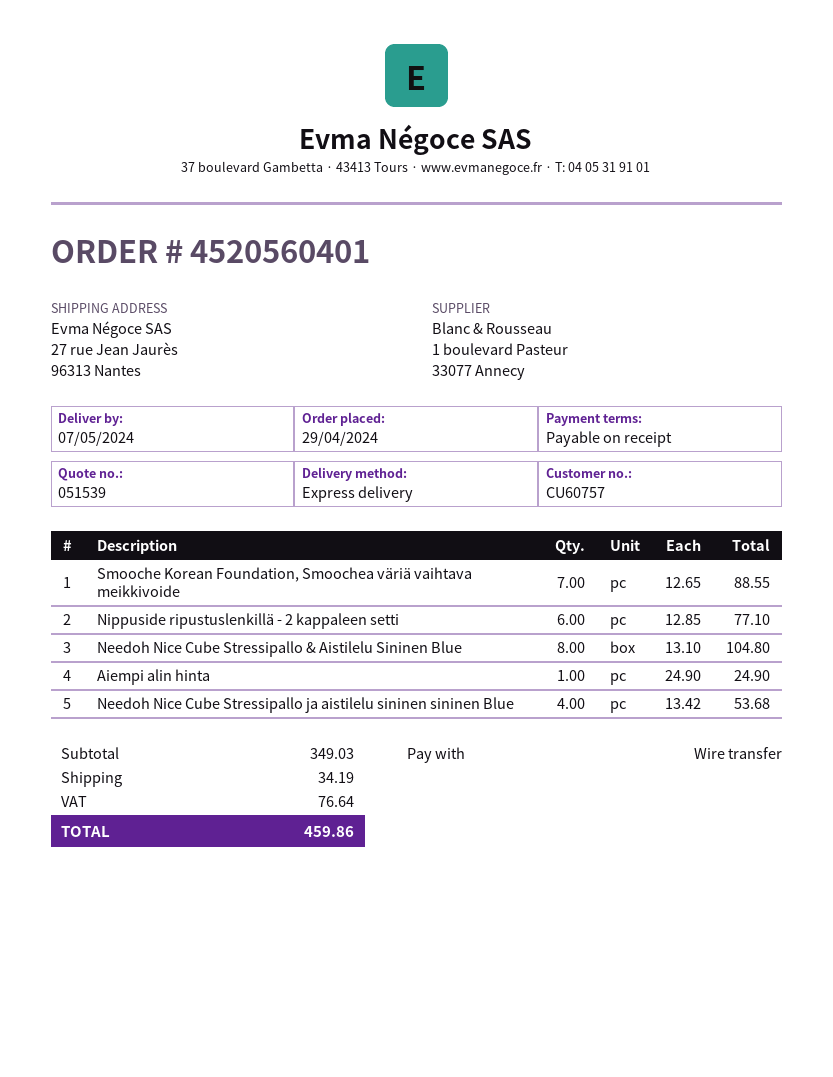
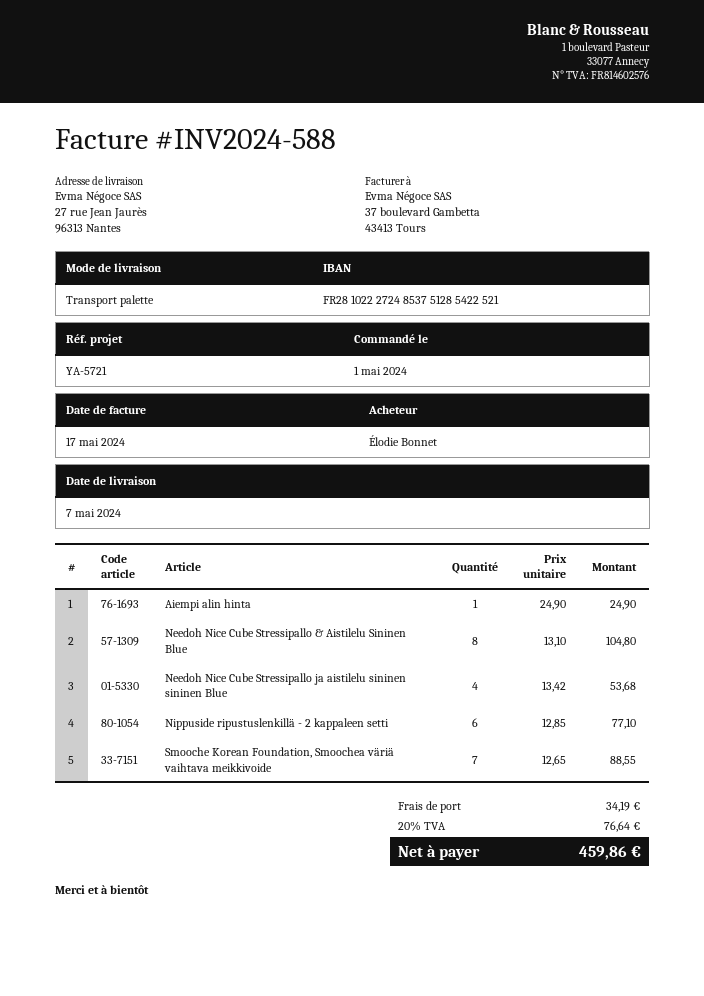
order date: 2024-04-29 -> 2024-05-01
shipping method: express -> pallet freight

